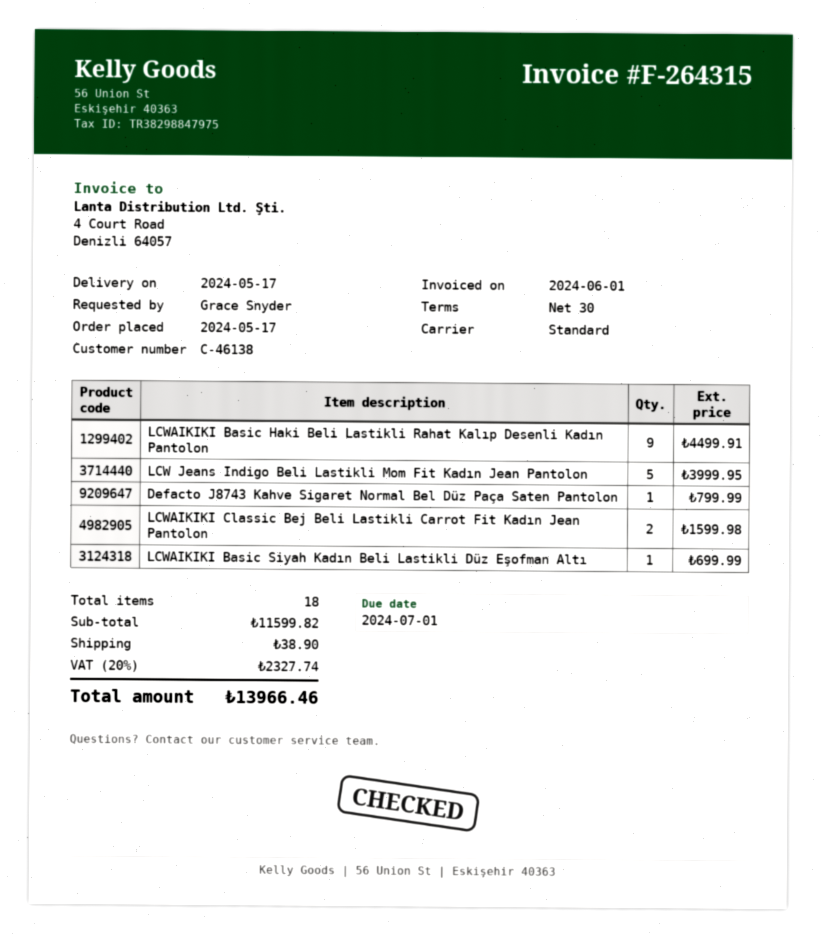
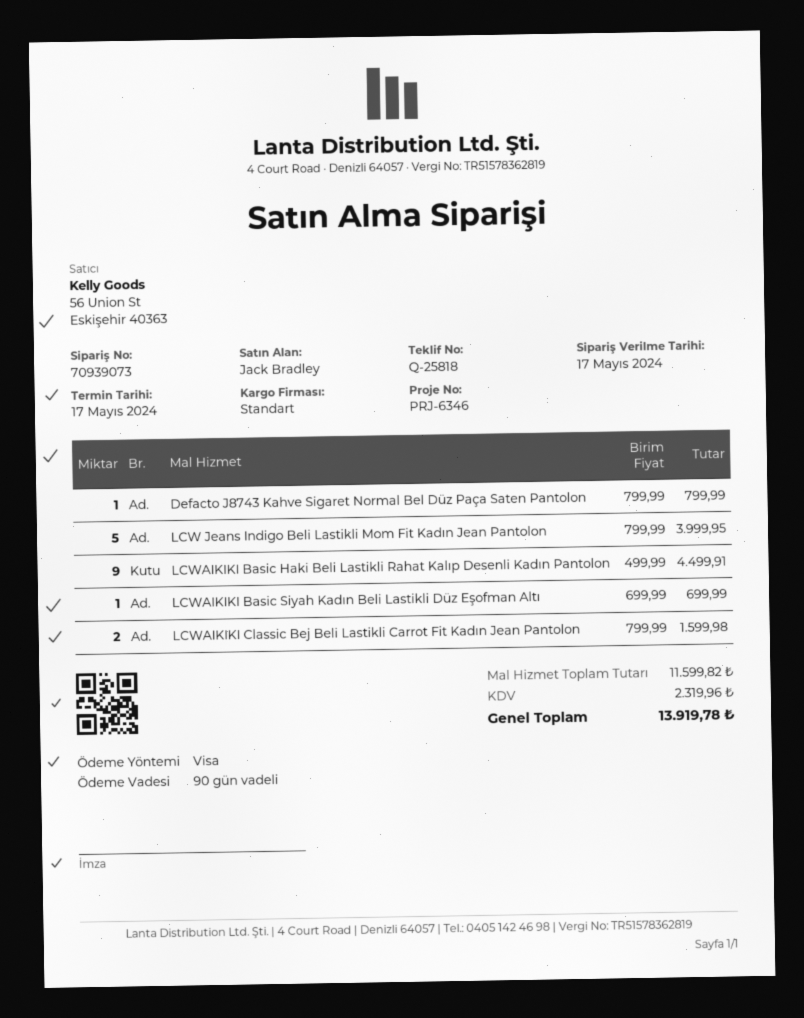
payment terms: 30 days -> 90 days
ordered by: Grace Snyder -> Jack Bradley
shipping: 38.90 -> none
tax: 2327.74 -> 2319.96
total: 13966.46 -> 13919.78

